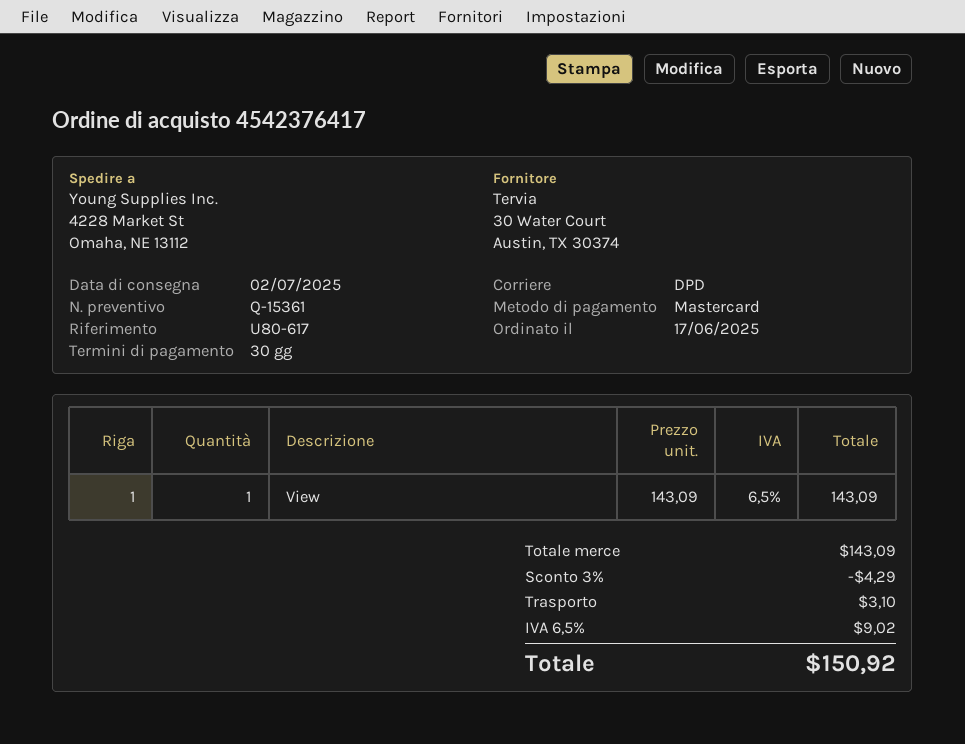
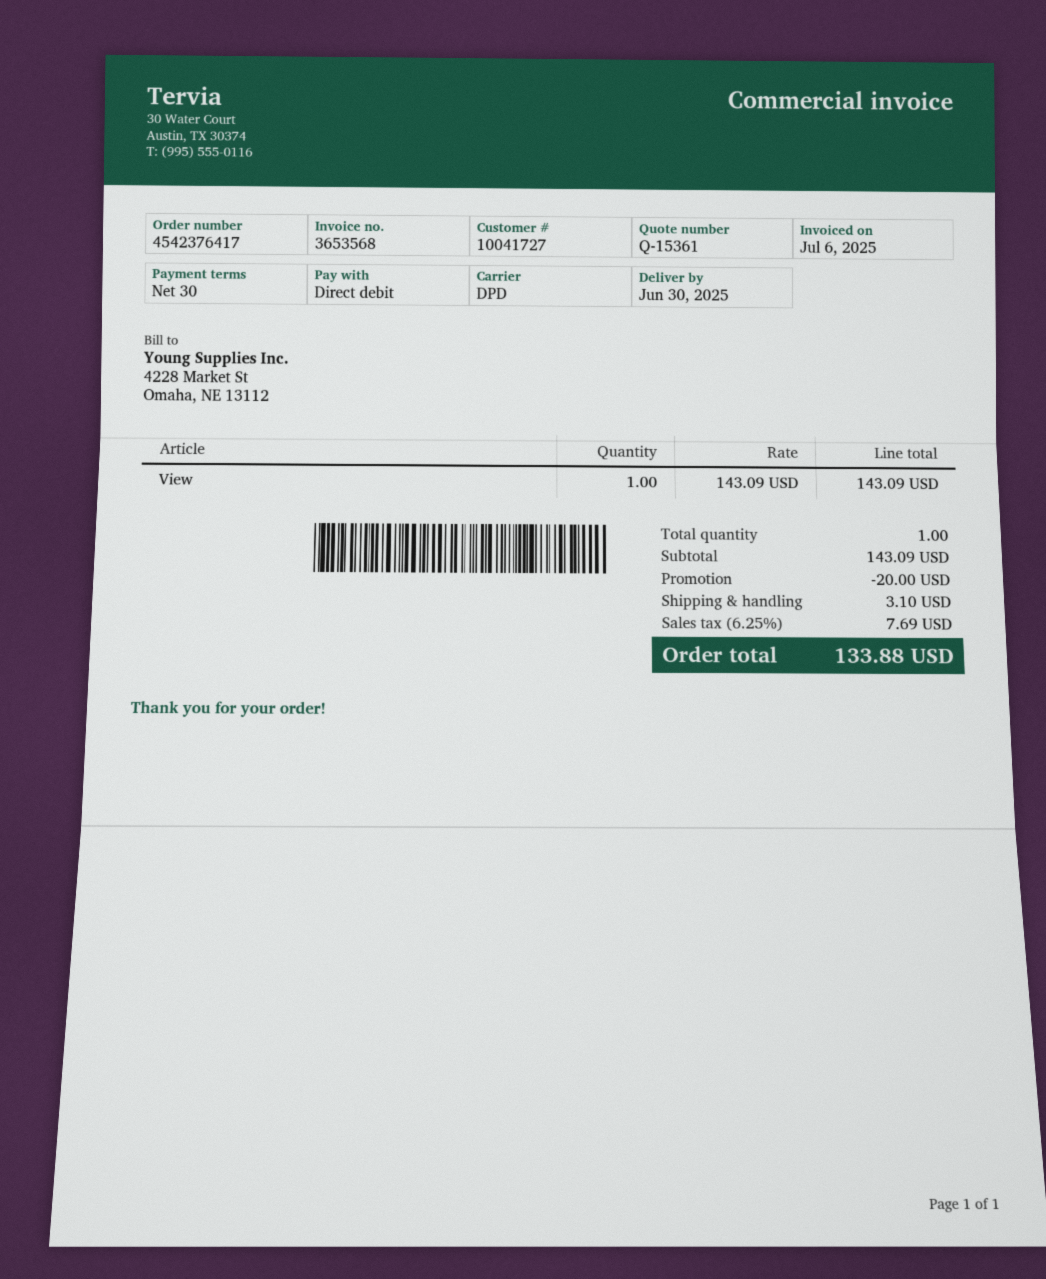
delivery date: 2025-07-02 -> 2025-06-30
payment method: Mastercard -> direct debit
discount: 4.29 -> 20.00
tax: 6.5% = 9.02 -> 6.25% = 7.69
total: 150.92 -> 133.88

